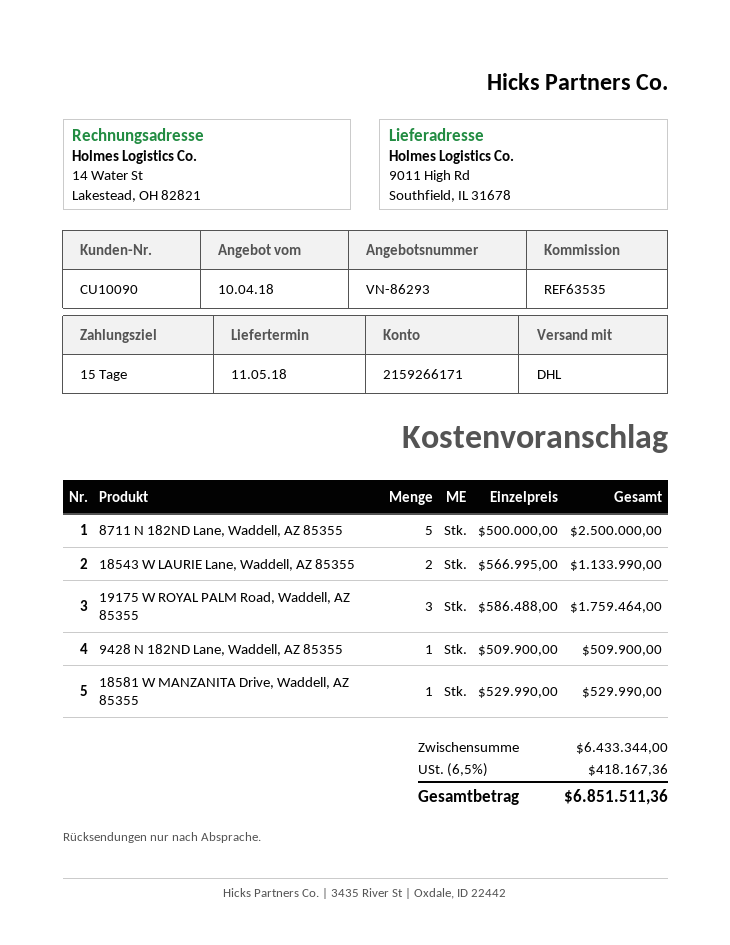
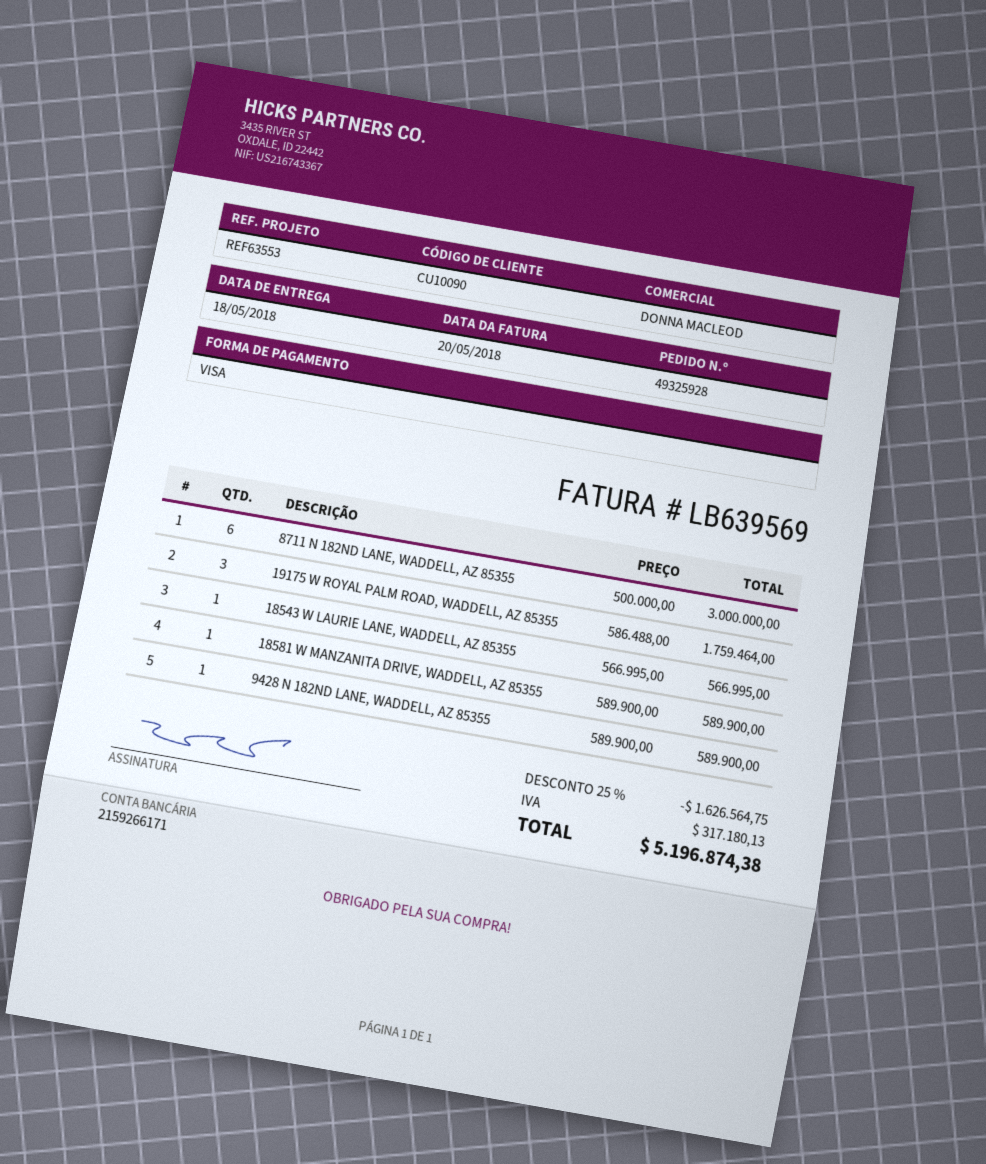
delivery date: 2018-05-11 -> 2018-05-18
reference: REF63535 -> REF63553
8711 N 182ND Lane, Waddell, AZ 85355: 5 x 500000.00 = 2500000.00 -> 6 x 500000.00 = 3000000.00
18543 W LAURIE Lane, Waddell, AZ 85355: 2 x 566995.00 = 1133990.00 -> 1 x 566995.00 = 566995.00
9428 N 182ND Lane, Waddell, AZ 85355: 1 x 509900.00 = 509900.00 -> 1 x 589900.00 = 589900.00
18581 W MANZANITA Drive, Waddell, AZ 85355: 1 x 529990.00 = 529990.00 -> 1 x 589900.00 = 589900.00
discount: none -> 25% = 1626564.75
tax: 418167.36 -> 317180.13
total: 6851511.36 -> 5196874.38

